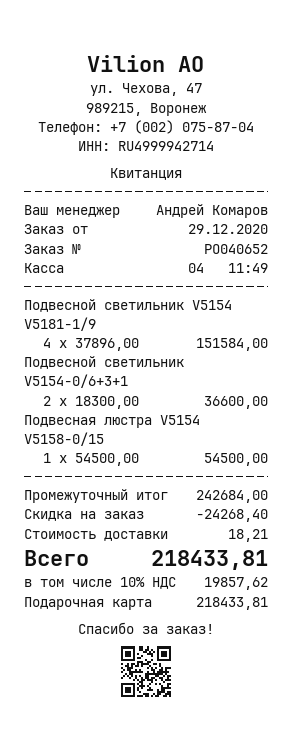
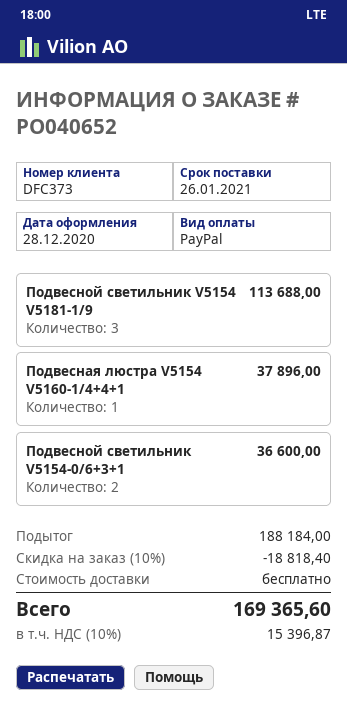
order date: 2020-12-29 -> 2020-12-28
payment method: gift card -> PayPal
Подвесной светильник V5154 V5181-1/9: 4 for 151584.00 -> 3 for 113688.00
Подвесная люстра V5154 V5158-0/15: 1 for 54500.00 -> none
Подвесная люстра V5154 V5160-1/4+4+1: none -> 1 for 37896.00
subtotal: 242684.00 -> 188184.00
discount: 24268.40 -> 18818.40
shipping: 18.21 -> 0.00
tax: 10% = 19857.62 -> 10% = 15396.87
total: 218433.81 -> 169365.60

